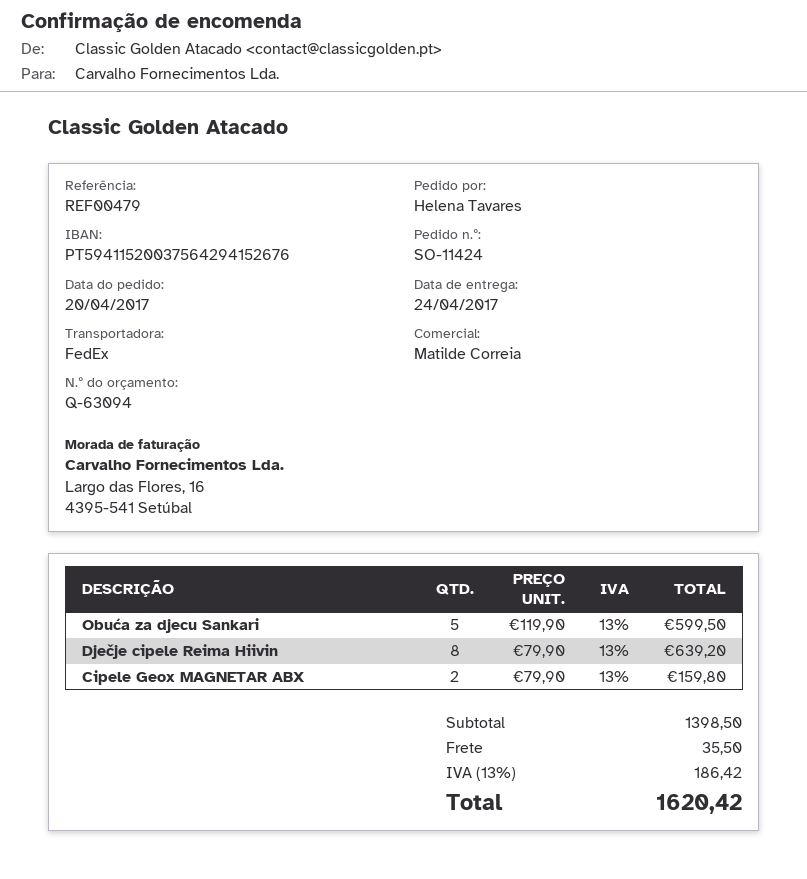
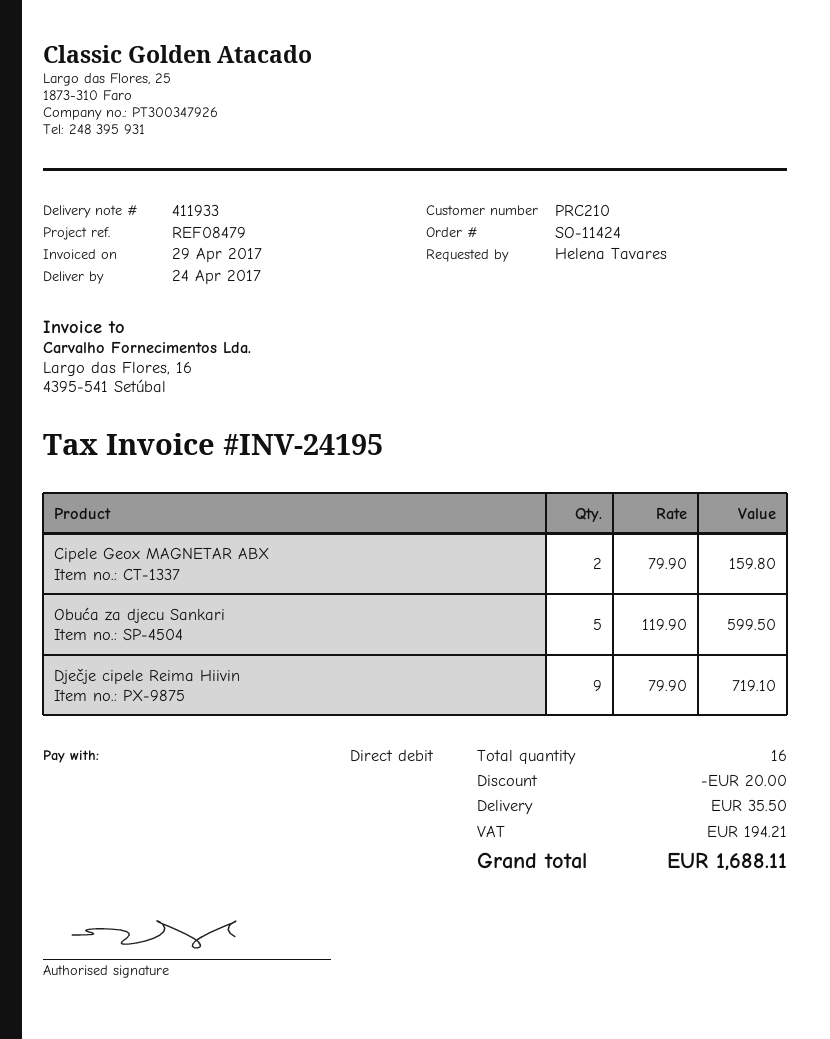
reference: REF00479 -> REF08479
Dječje cipele Reima Hiivin: 8 x 79.90 = 639.20 -> 9 x 79.90 = 719.10
discount: none -> 20.00
tax: 186.42 -> 194.21
total: 1620.42 -> 1688.11

